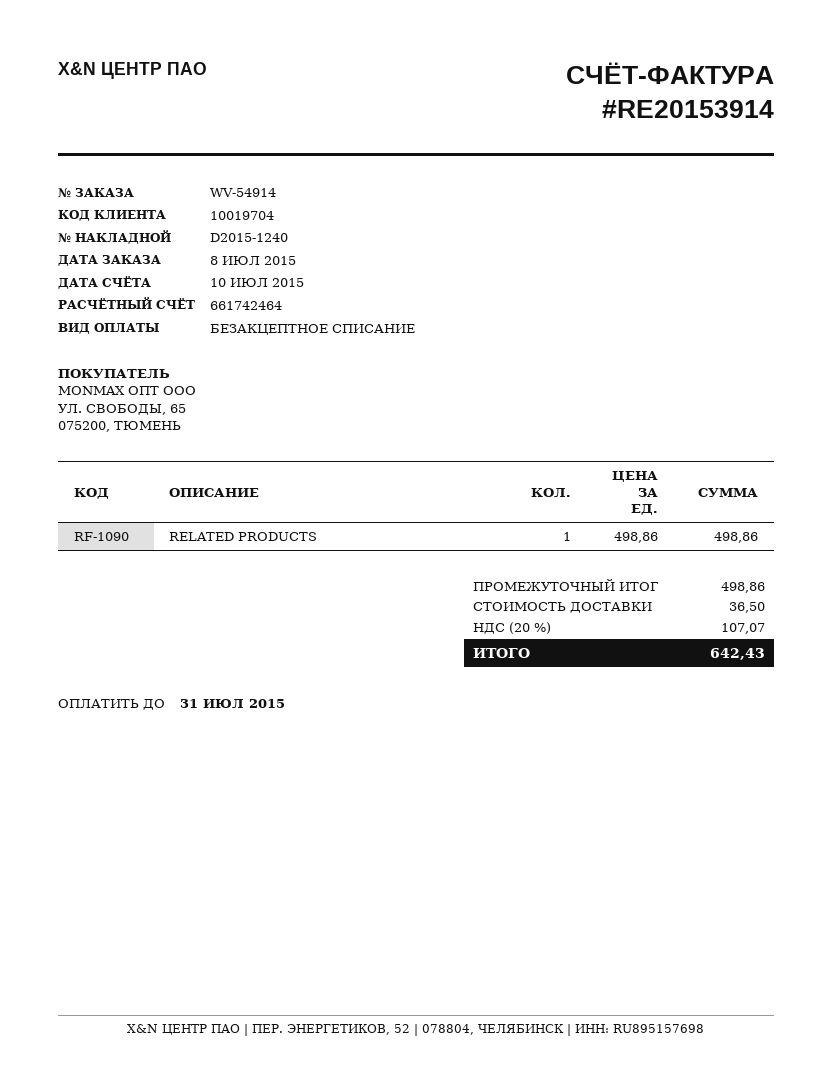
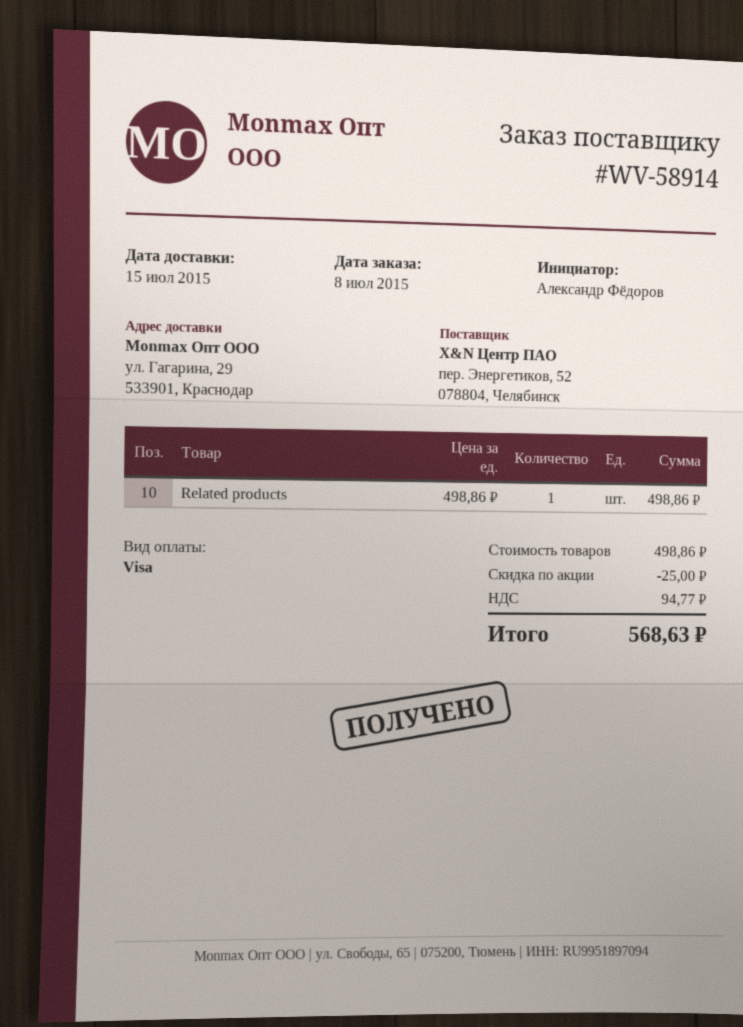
order number: WV-54914 -> WV-58914
payment method: direct debit -> Visa
discount: none -> 25.00
shipping: 36.50 -> none
tax: 107.07 -> 94.77
total: 642.43 -> 568.63

